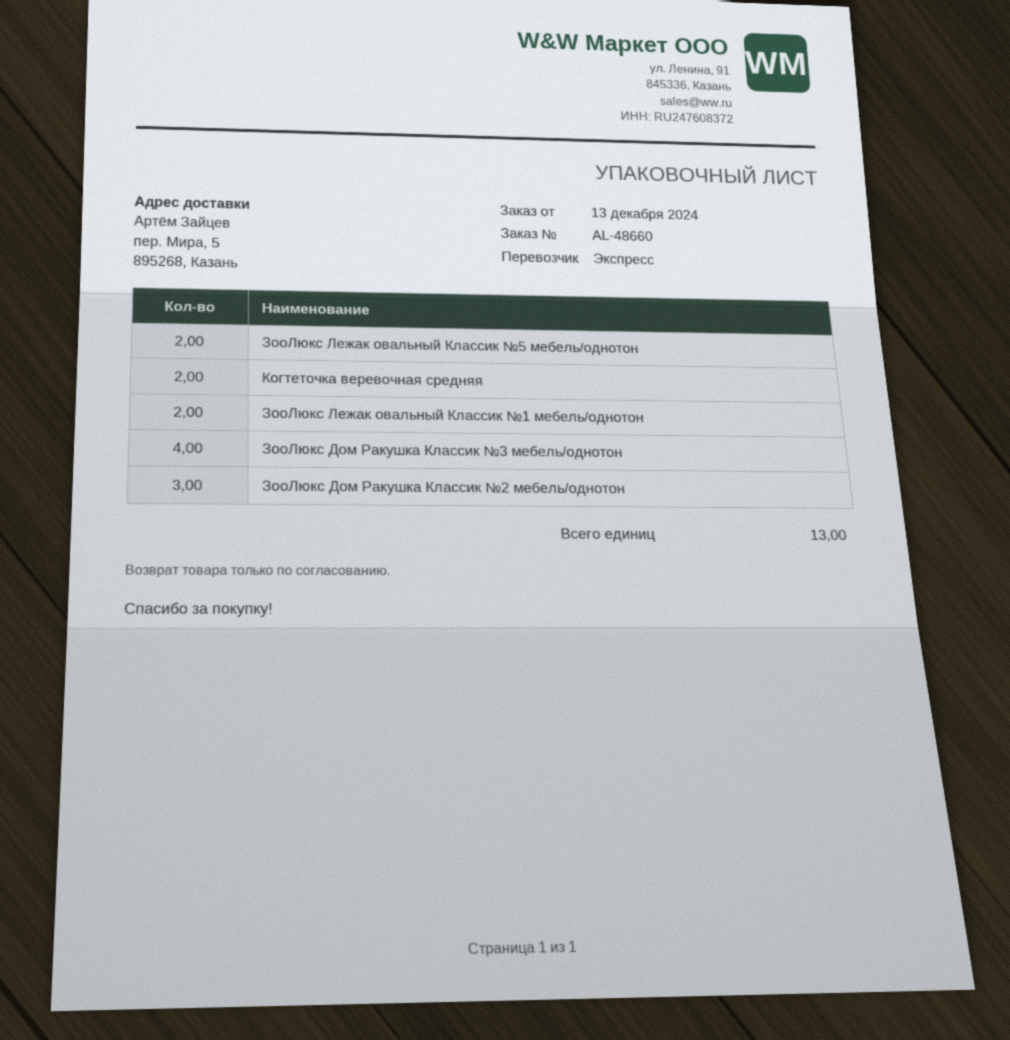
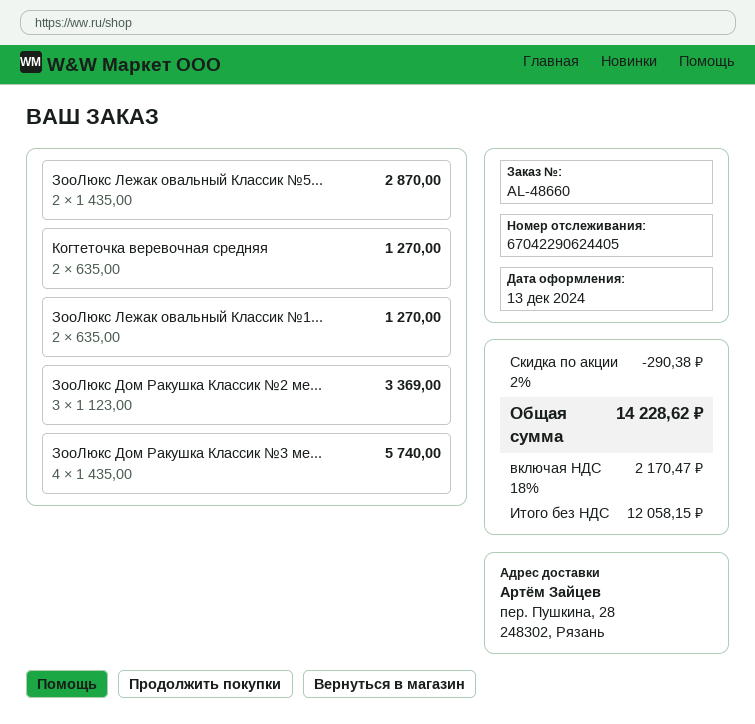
ship to: пер. Мира, 5, 895268, Казань -> пер. Пушкина, 28, 248302, Рязань

